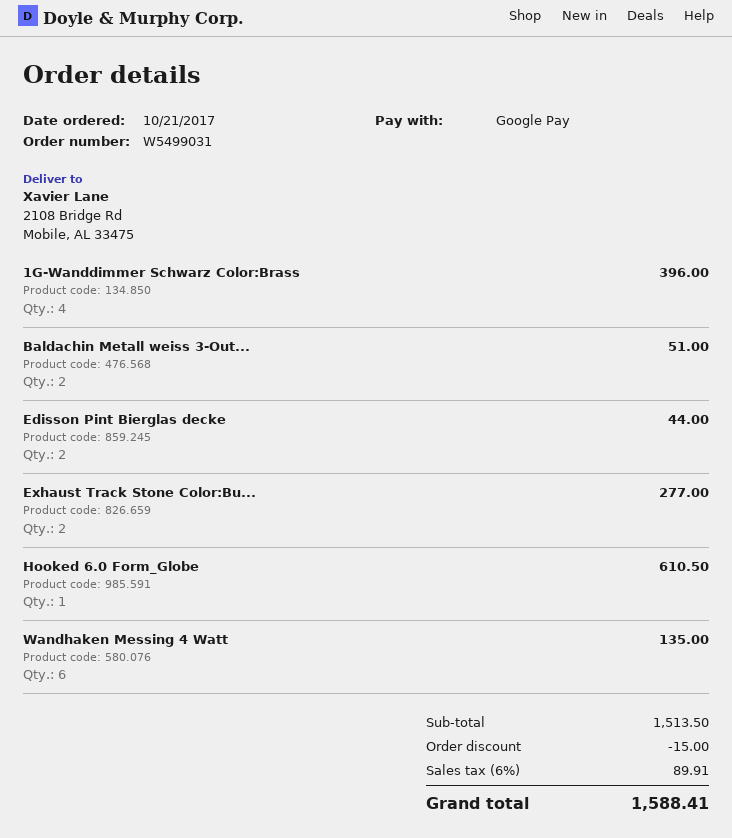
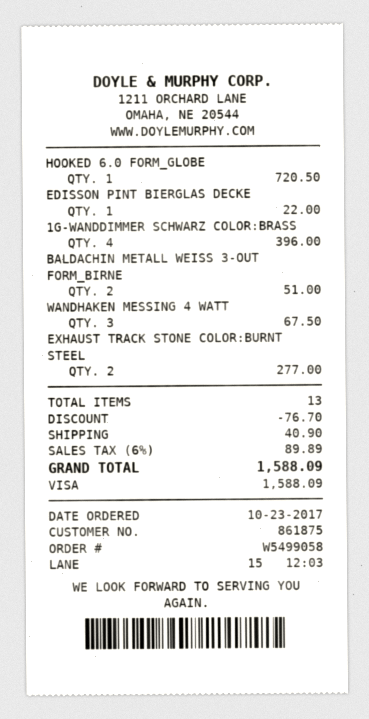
order number: W5499031 -> W5499058
order date: 2017-10-21 -> 2017-10-23
payment method: Google Pay -> Visa
Edisson Pint Bierglas decke: 2 for 44.00 -> 1 for 22.00
Hooked 6.0 Form_Globe: 1 for 610.50 -> 1 for 720.50
Wandhaken Messing 4 Watt: 6 for 135.00 -> 3 for 67.50
discount: 15.00 -> 76.70
shipping: none -> 40.90
tax: 6% = 89.91 -> 6% = 89.89
total: 1588.41 -> 1588.09

